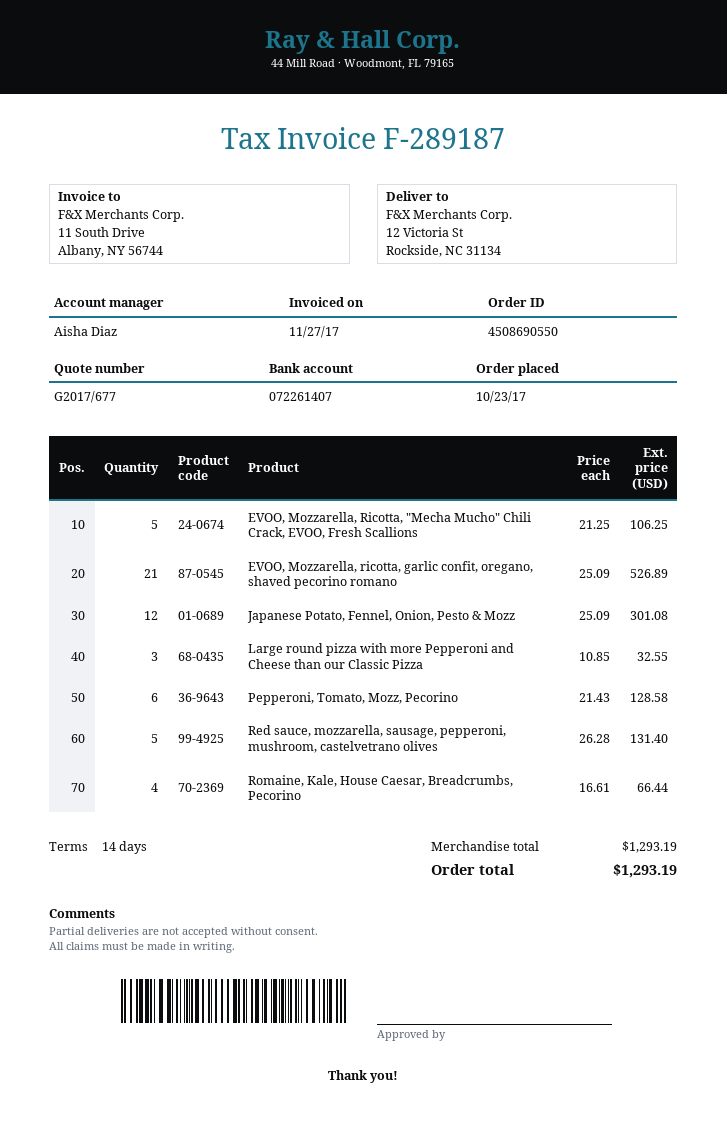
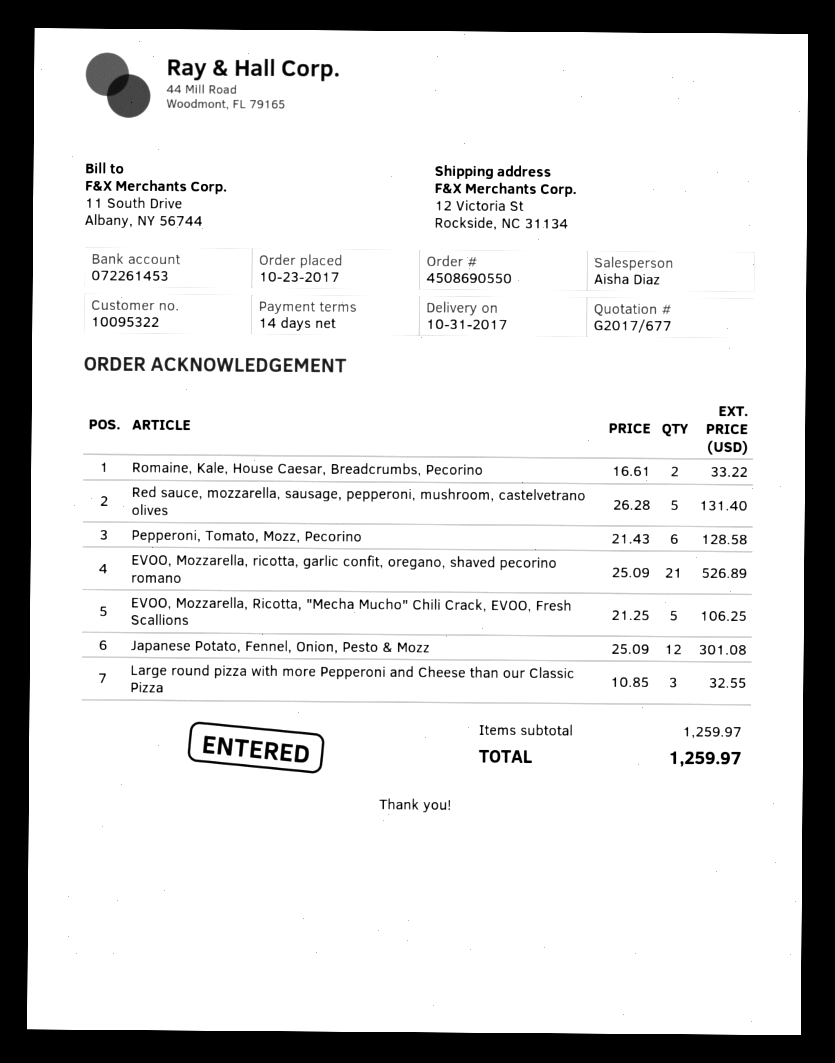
bank account: 072261407 -> 072261453
Romaine, Kale, House Caesar, Breadcrumbs, Pecorino: 4 x 16.61 = 66.44 -> 2 x 16.61 = 33.22
subtotal: 1293.19 -> 1259.97
total: 1293.19 -> 1259.97

